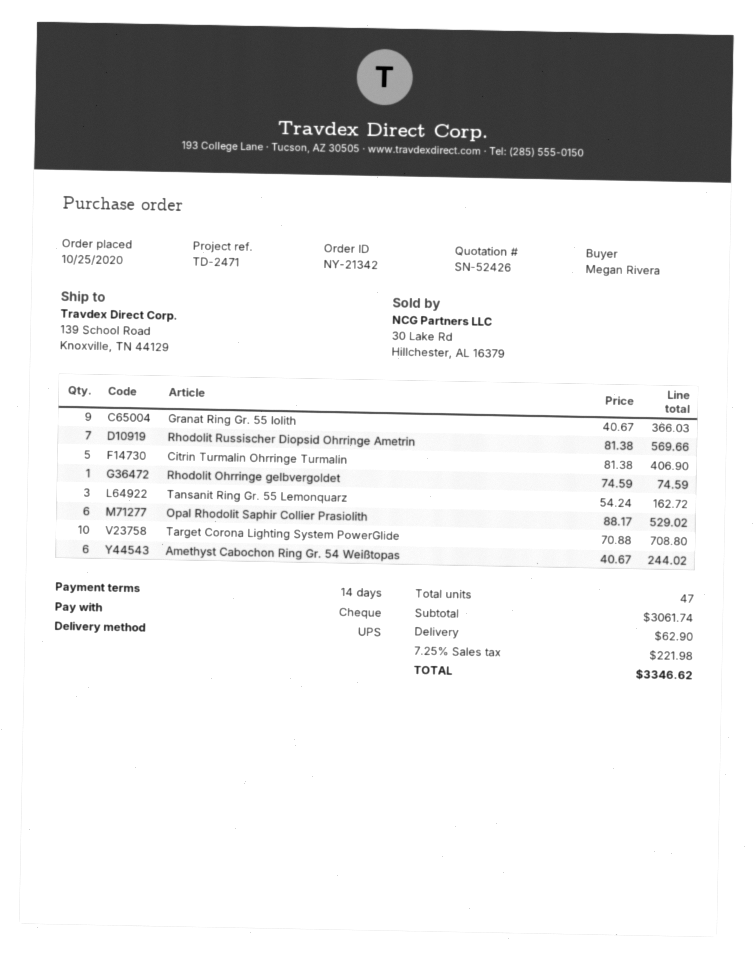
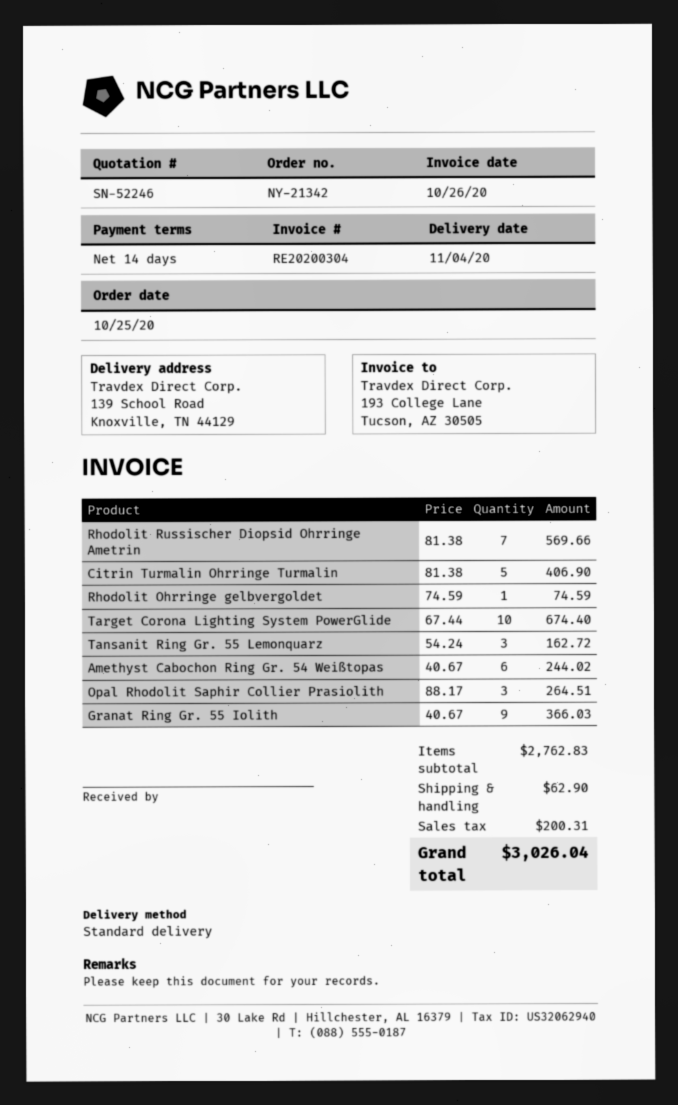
quote number: SN-52426 -> SN-52246
shipping method: UPS -> standard
Opal Rhodolit Saphir Collier Prasiolith: 6 x 88.17 = 529.02 -> 3 x 88.17 = 264.51
Target Corona Lighting System PowerGlide: 10 x 70.88 = 708.80 -> 10 x 67.44 = 674.40
subtotal: 3061.74 -> 2762.83
tax: 221.98 -> 200.31
total: 3346.62 -> 3026.04

